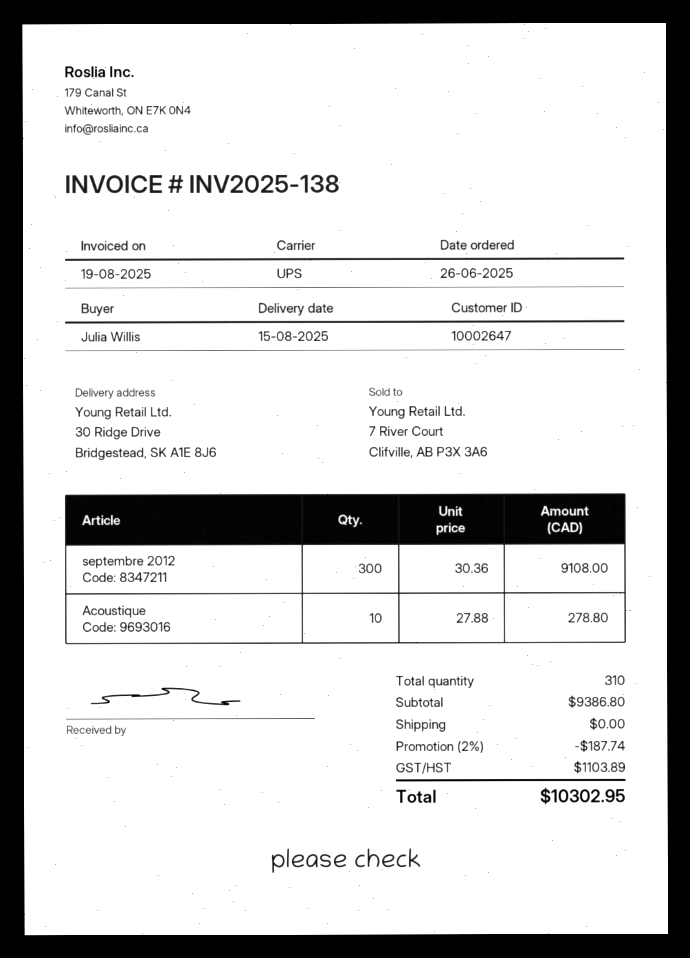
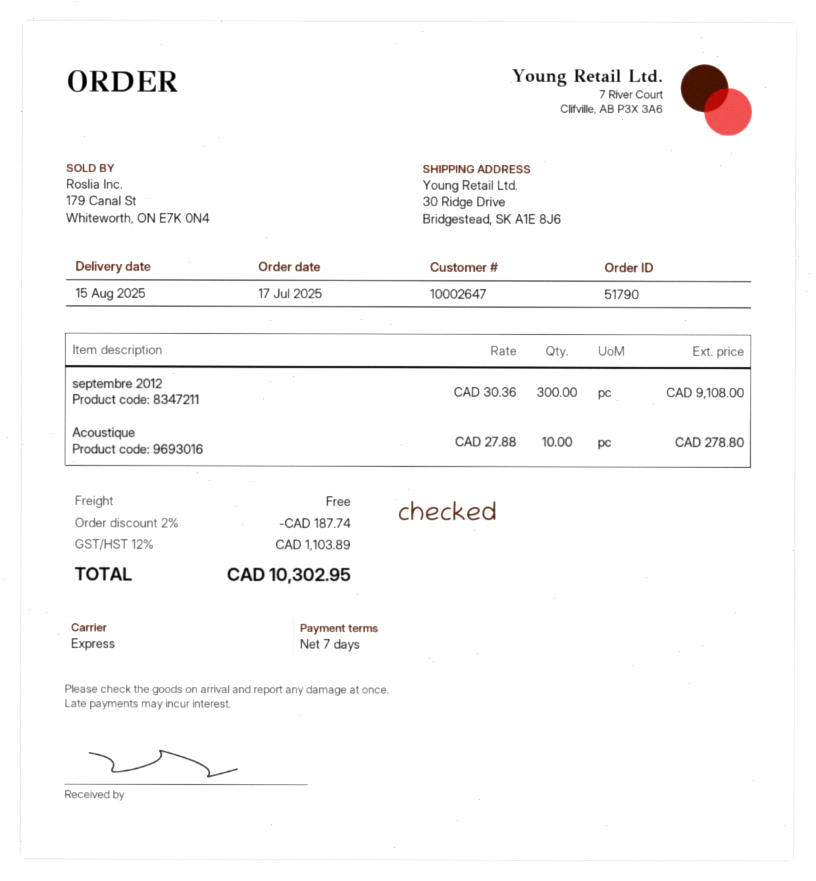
order date: 2025-06-26 -> 2025-07-17
shipping method: UPS -> express

